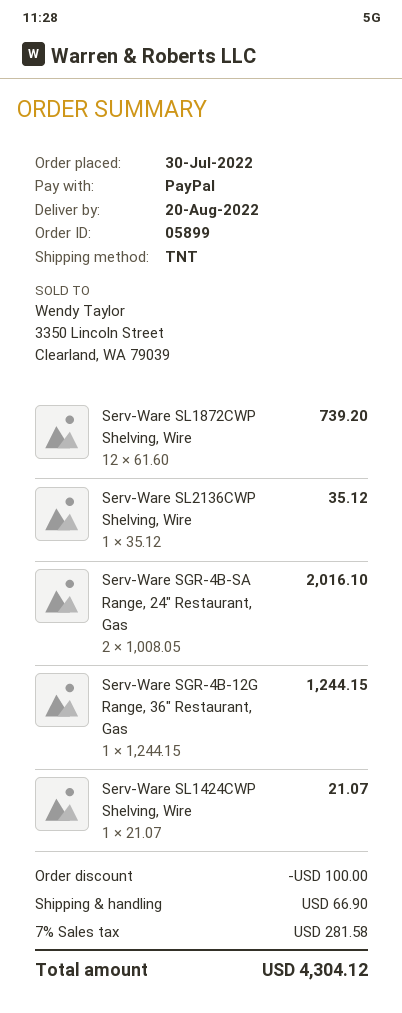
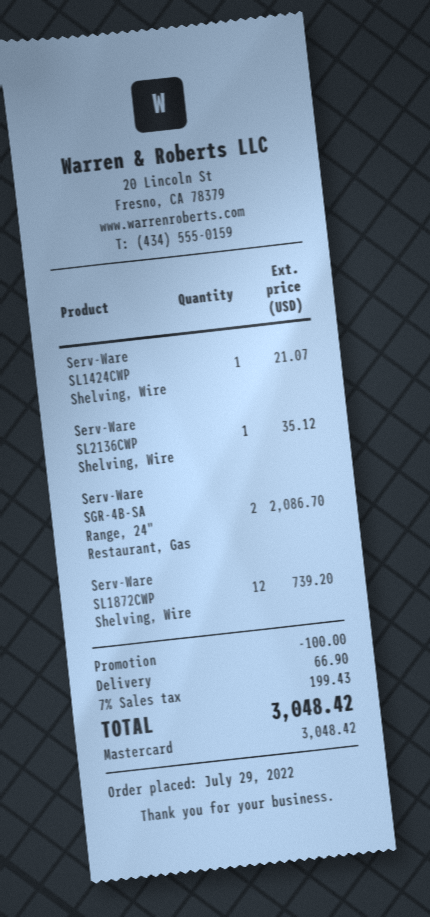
order date: 2022-07-30 -> 2022-07-29
payment method: PayPal -> Mastercard
Serv-Ware SGR-4B-SA Range, 24" Restaurant, Gas: 2 for 2016.10 -> 2 for 2086.70
Serv-Ware SGR-4B-12G Range, 36" Restaurant, Gas: 1 for 1244.15 -> none
tax: 7% = 281.58 -> 7% = 199.43
total: 4304.12 -> 3048.42

